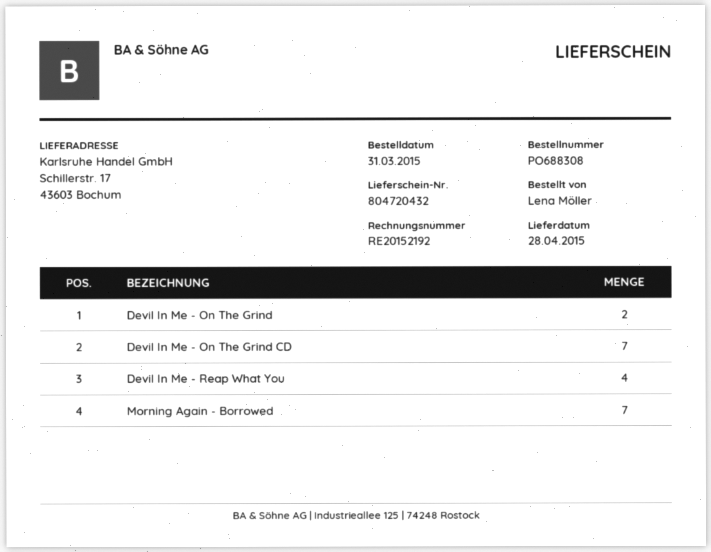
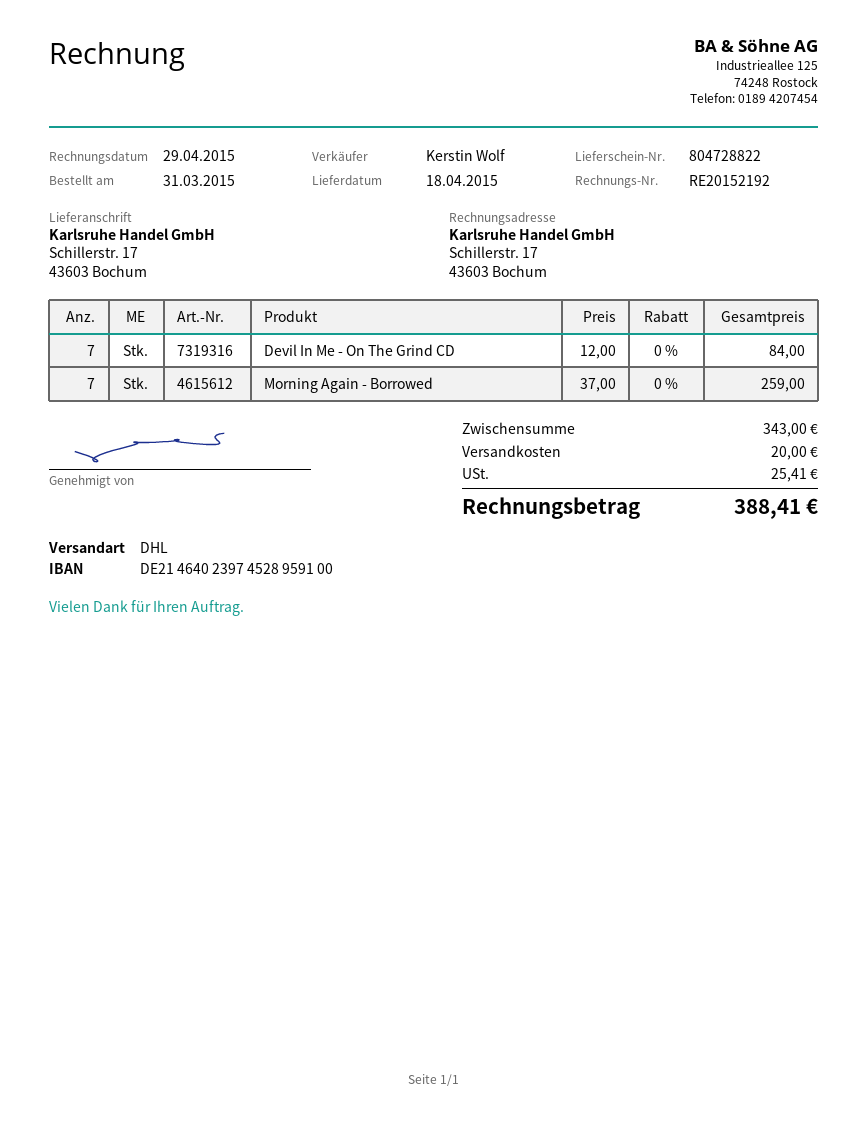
delivery note number: 804720432 -> 804728822
delivery date: 2015-04-28 -> 2015-04-18
Devil In Me - On The Grind: 2 -> none
Devil In Me - Reap What You: 4 -> none

